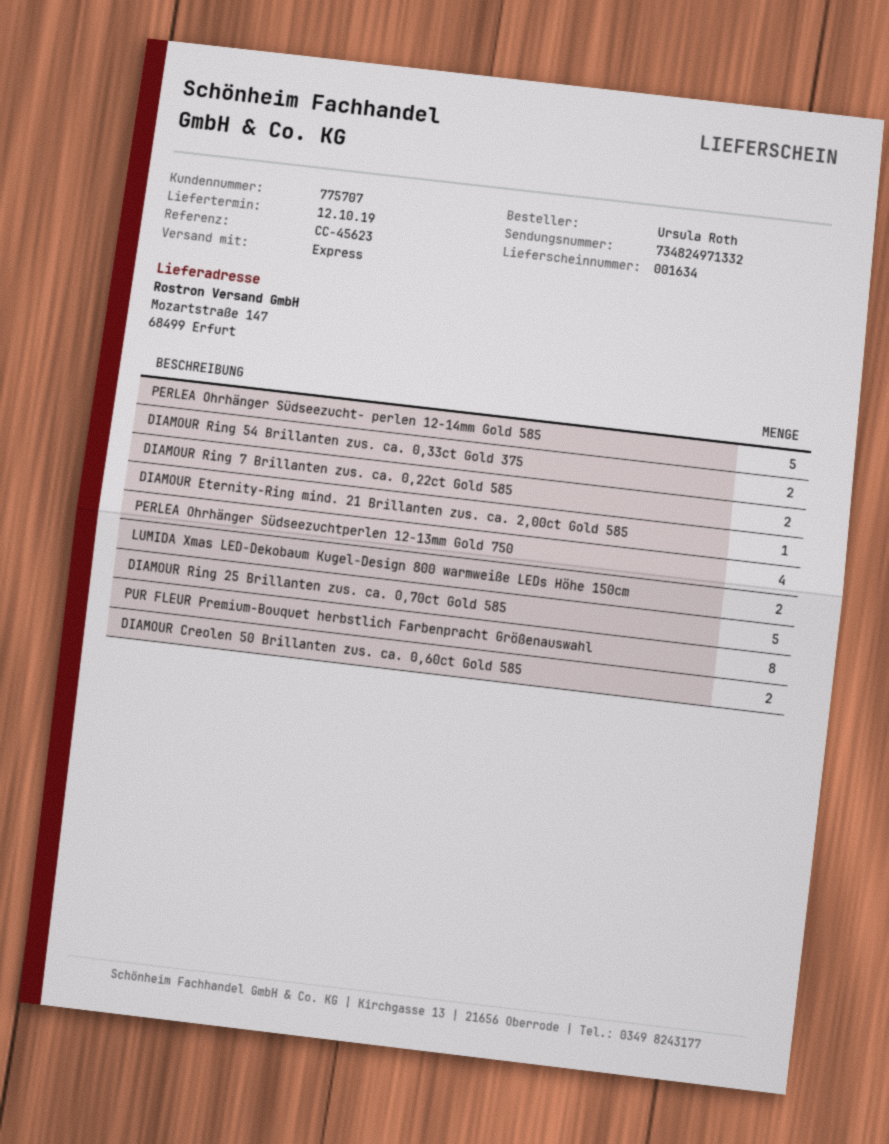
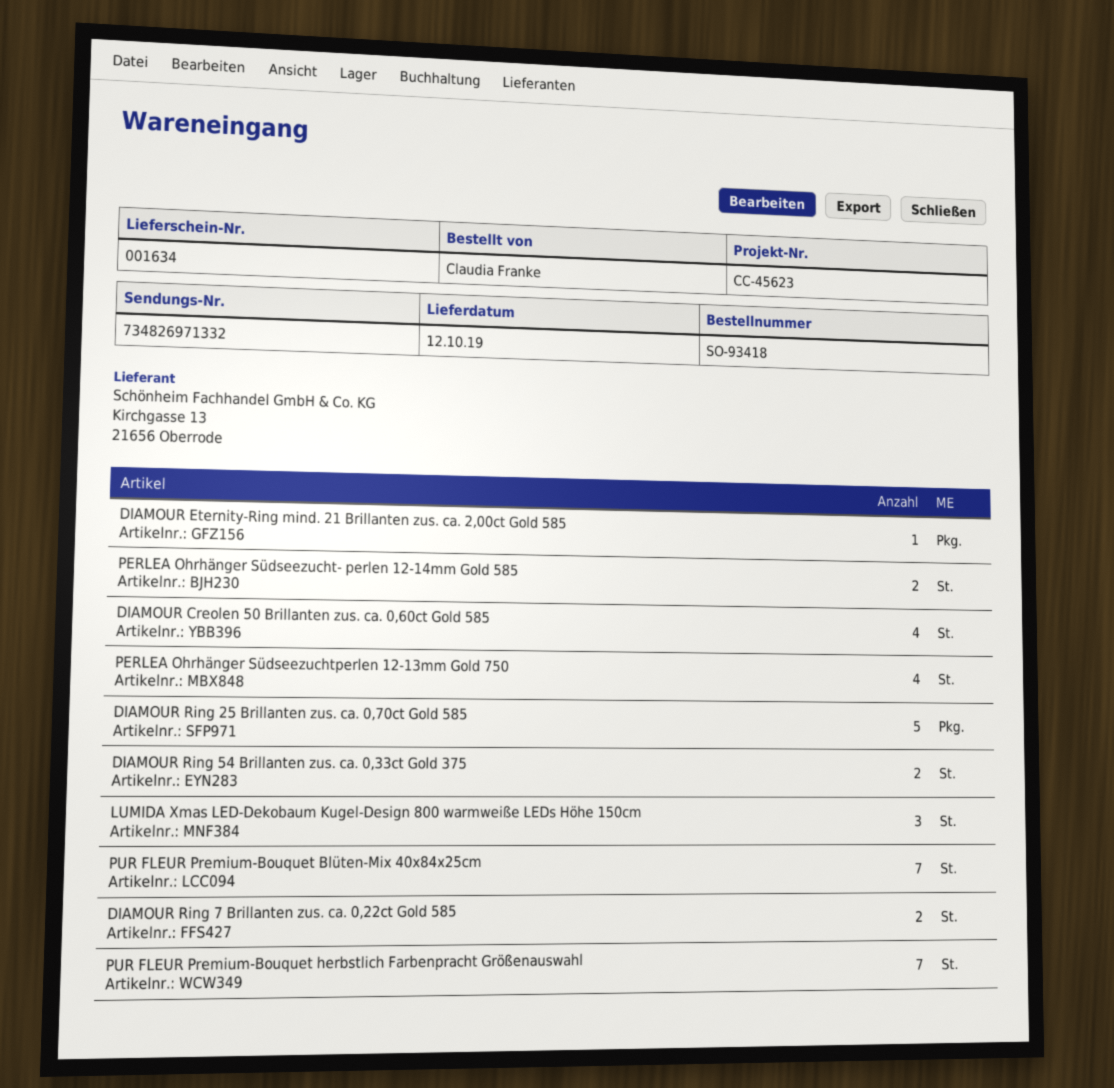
ordered by: Ursula Roth -> Claudia Franke
tracking number: 734824971332 -> 734826971332
PERLEA Ohrhänger Südseezucht- perlen 12-14mm Gold 585: 5 -> 2
LUMIDA Xmas LED-Dekobaum Kugel-Design 800 warmweiße LEDs Höhe 150cm: 2 -> 3
PUR FLEUR Premium-Bouquet herbstlich Farbenpracht Größenauswahl: 8 -> 7
DIAMOUR Creolen 50 Brillanten zus. ca. 0,60ct Gold 585: 2 -> 4
PUR FLEUR Premium-Bouquet Blüten-Mix 40x84x25cm: none -> 7

